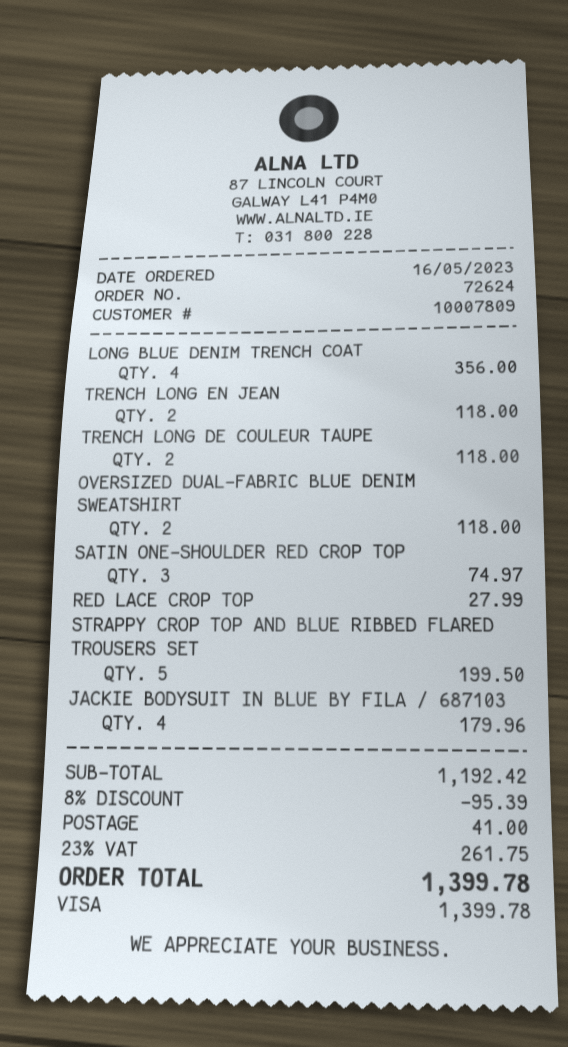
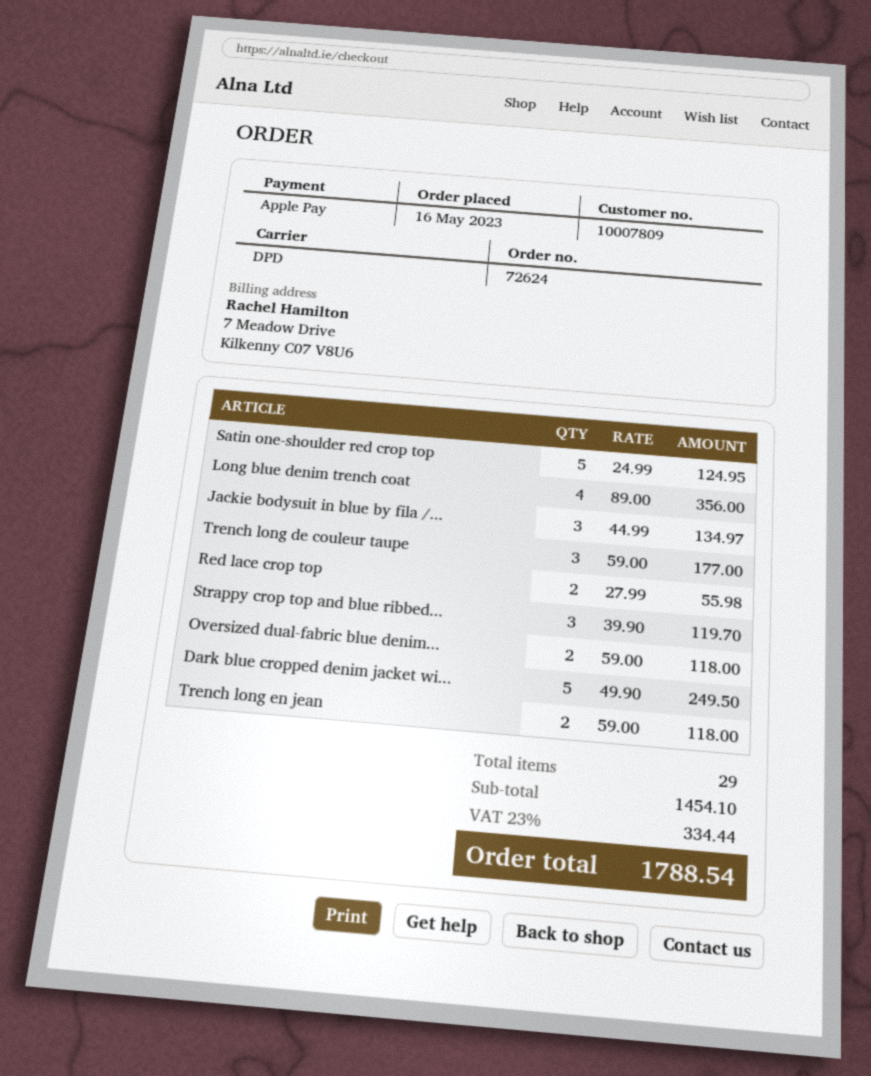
payment method: Visa -> Apple Pay
TRENCH LONG DE COULEUR TAUPE: 2 for 118.00 -> 3 for 177.00
SATIN ONE-SHOULDER RED CROP TOP: 3 for 74.97 -> 5 for 124.95
RED LACE CROP TOP: 1 for 27.99 -> 2 for 55.98
STRAPPY CROP TOP AND BLUE RIBBED FLARED TROUSERS SET: 5 for 199.50 -> 3 for 119.70
JACKIE BODYSUIT IN BLUE BY FILA / 687103: 4 for 179.96 -> 3 for 134.97
Dark blue cropped denim jacket wi...: none -> 5 for 249.50
subtotal: 1192.42 -> 1454.10
discount: 8% = 95.39 -> none
shipping: 41.00 -> none
tax: 23% = 261.75 -> 23% = 334.44
total: 1399.78 -> 1788.54

